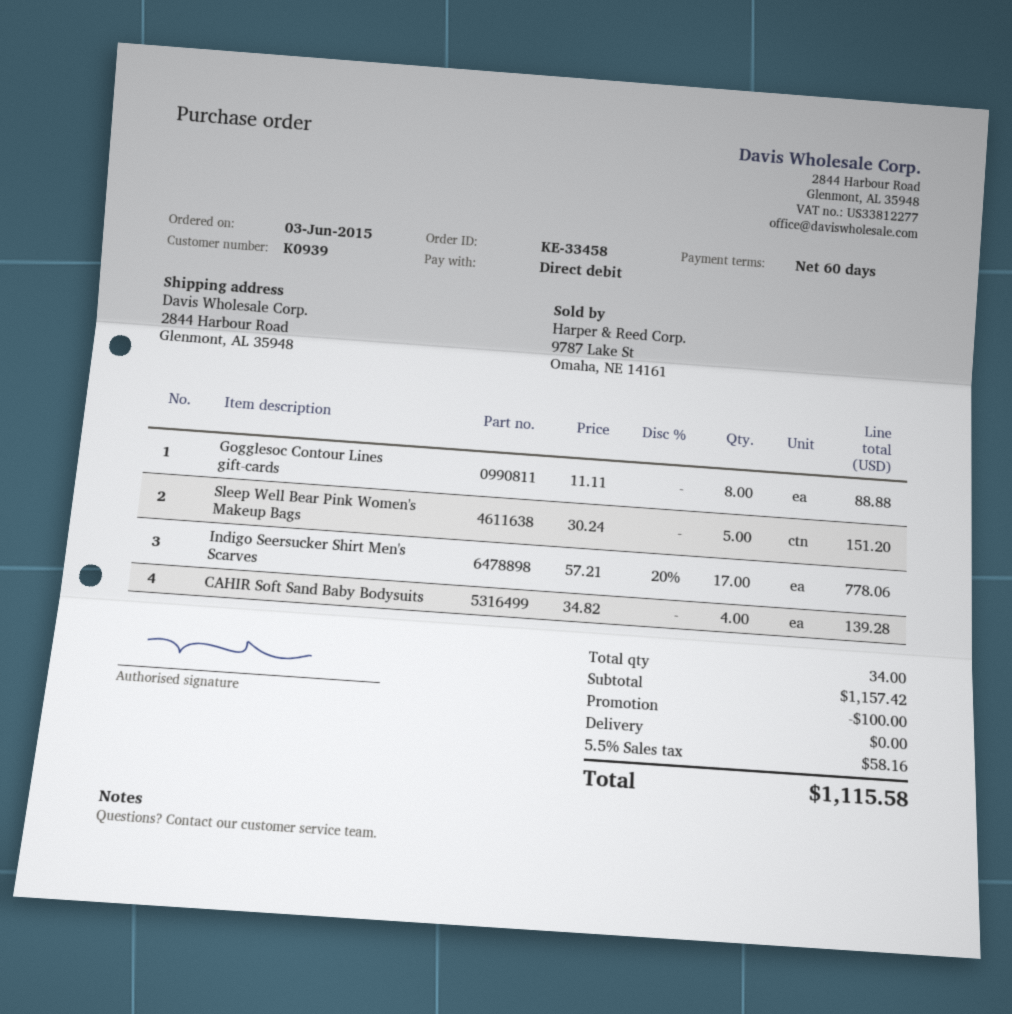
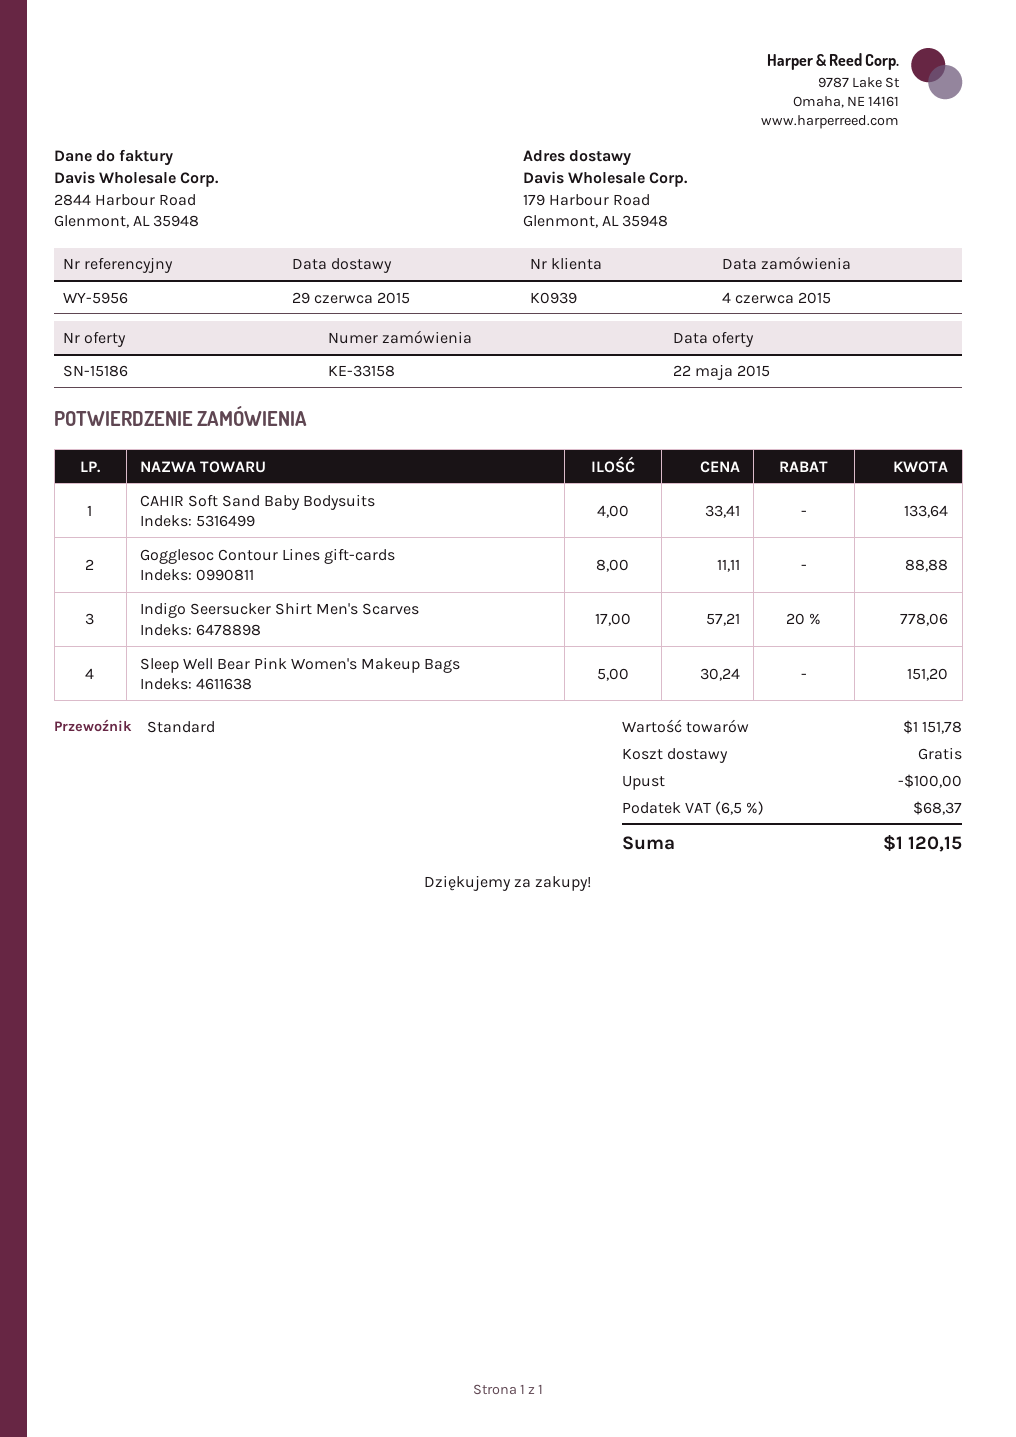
order number: KE-33458 -> KE-33158
order date: 2015-06-03 -> 2015-06-04
ship to: 2844 Harbour Road, Glenmont, AL 35948 -> 179 Harbour Road, Glenmont, AL 35948
CAHIR Soft Sand Baby Bodysuits: 4 x 34.82 = 139.28 -> 4 x 33.41 = 133.64
subtotal: 1157.42 -> 1151.78
tax: 5.5% = 58.16 -> 6.5% = 68.37
total: 1115.58 -> 1120.15

